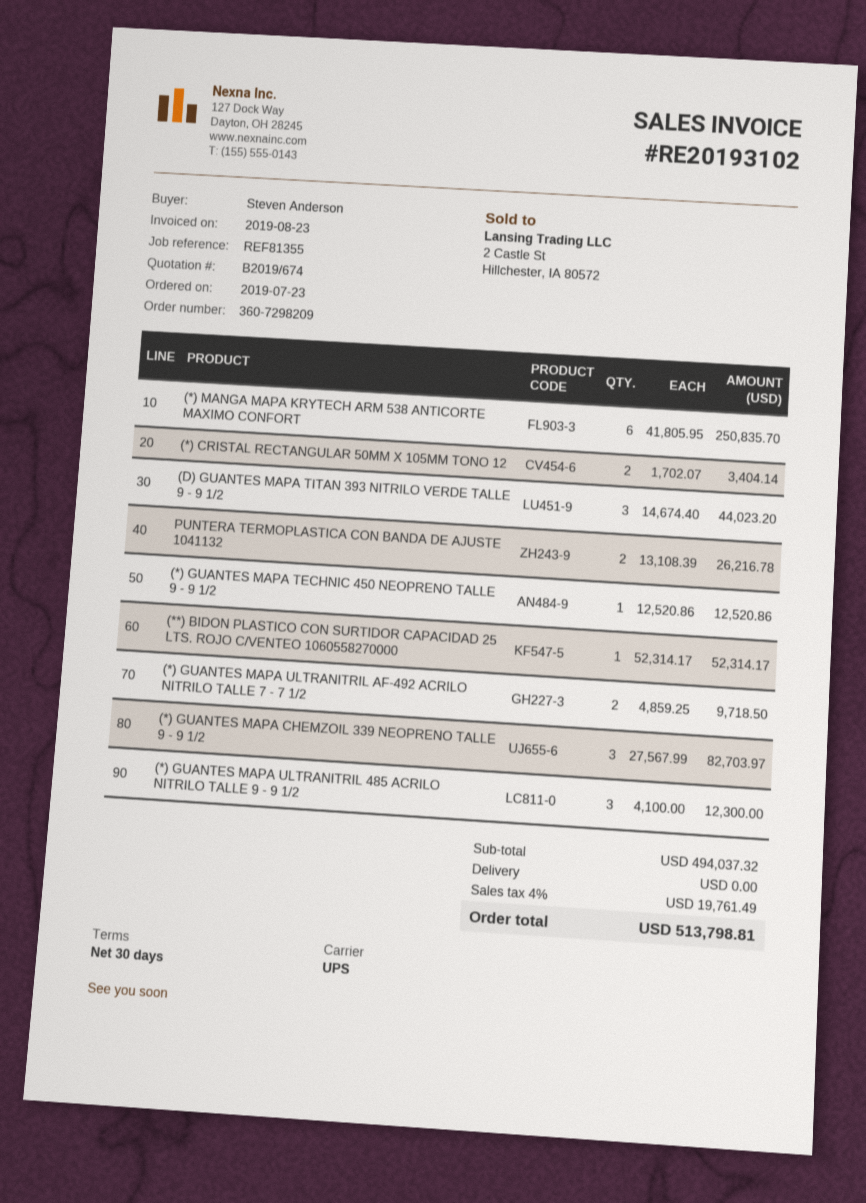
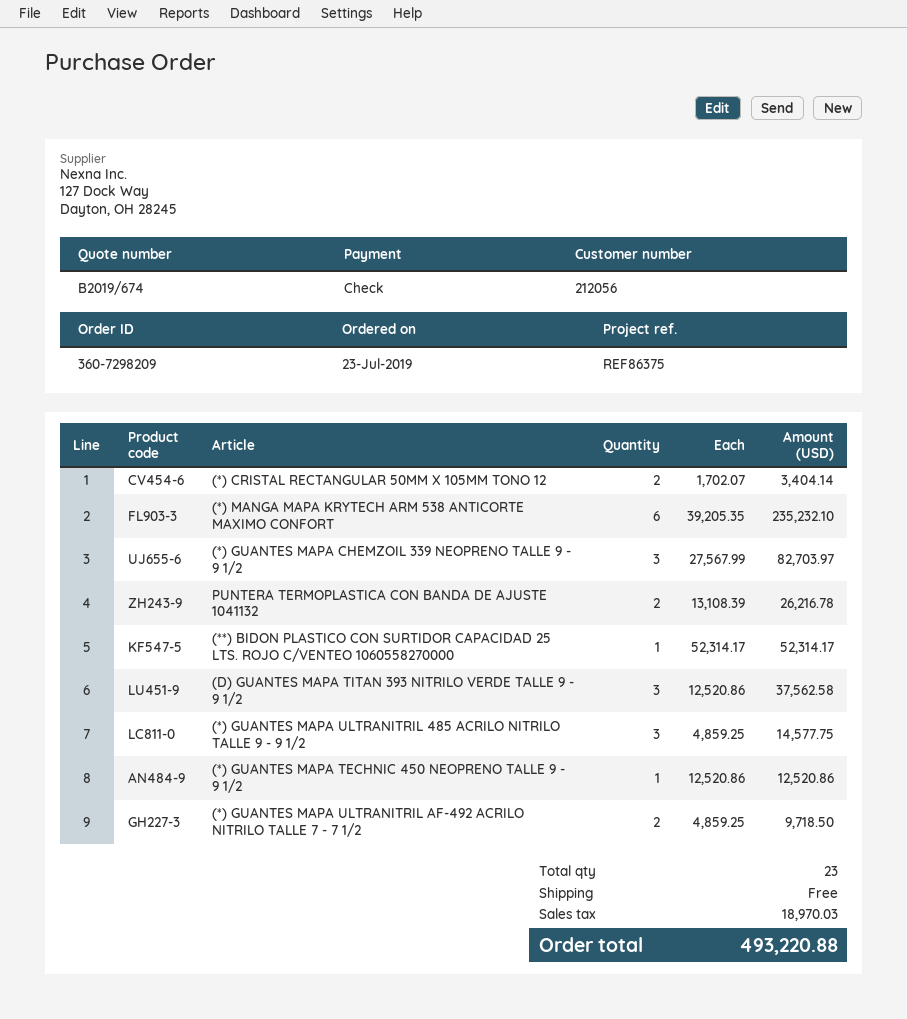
reference: REF81355 -> REF86375
(*) MANGA MAPA KRYTECH ARM 538 ANTICORTE MAXIMO CONFORT: 6 x 41805.95 = 250835.70 -> 6 x 39205.35 = 235232.10
(D) GUANTES MAPA TITAN 393 NITRILO VERDE TALLE 9 - 9 1/2: 3 x 14674.40 = 44023.20 -> 3 x 12520.86 = 37562.58
(*) GUANTES MAPA ULTRANITRIL 485 ACRILO NITRILO TALLE 9 - 9 1/2: 3 x 4100.00 = 12300.00 -> 3 x 4859.25 = 14577.75
tax: 19761.49 -> 18970.03
total: 513798.81 -> 493220.88

